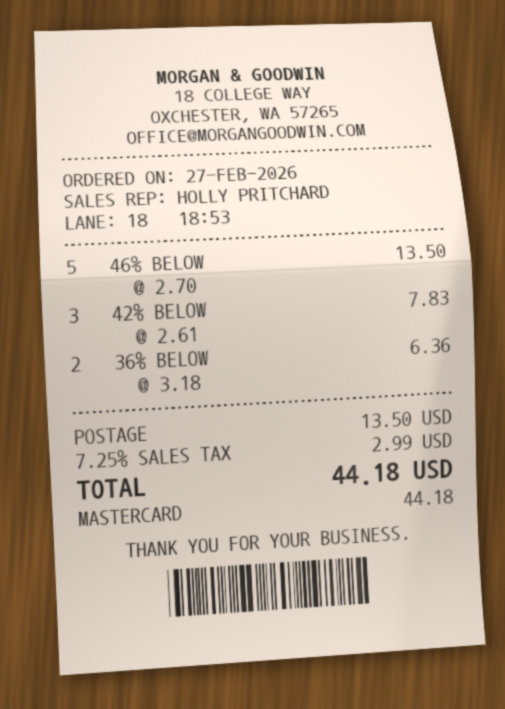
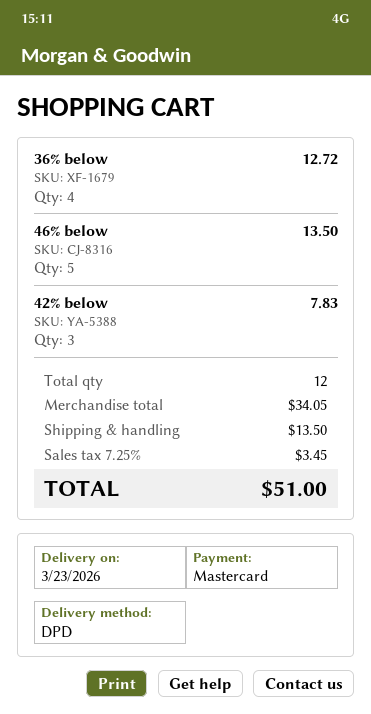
36% BELOW: 2 for 6.36 -> 4 for 12.72
tax: 7.25% = 2.99 -> 7.25% = 3.45
total: 44.18 -> 51.00

